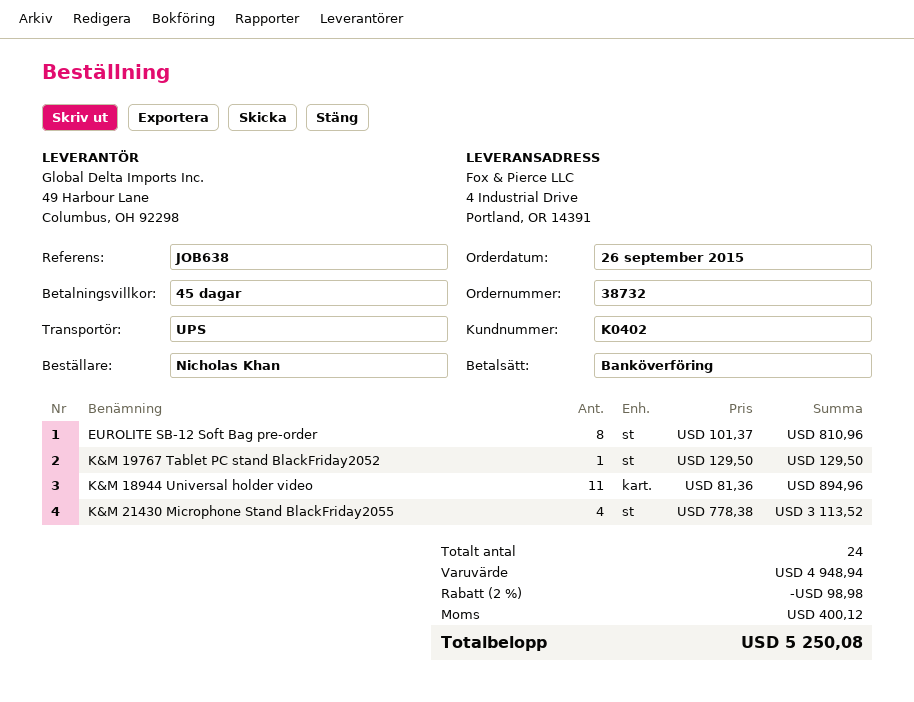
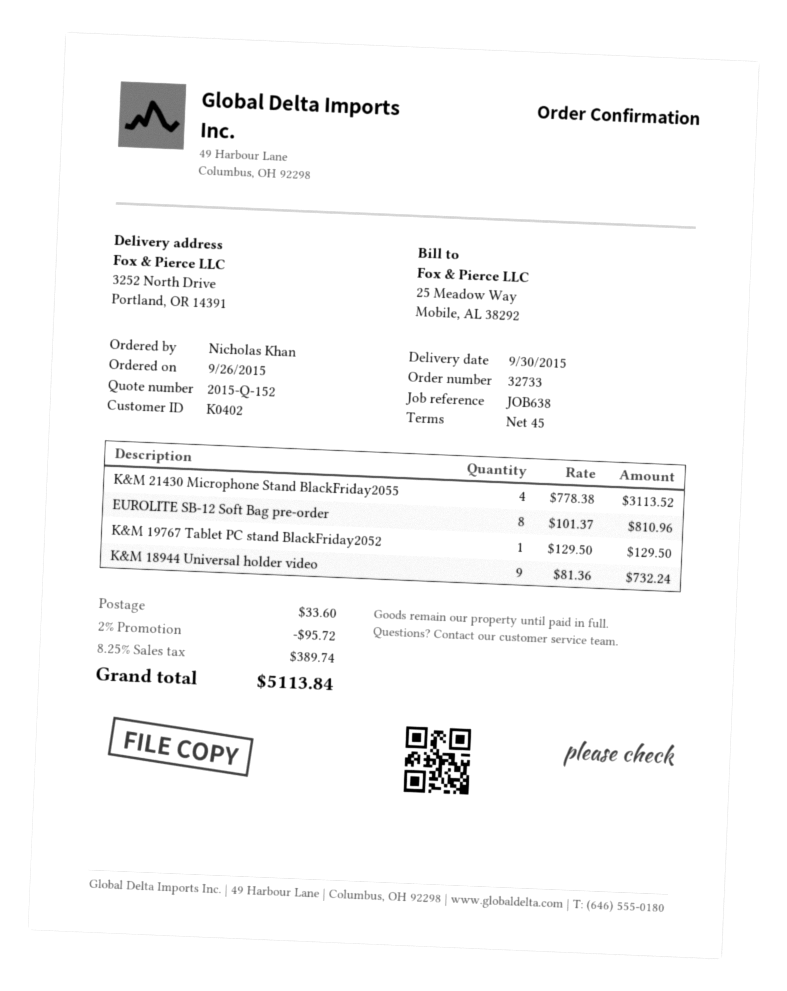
order number: 38732 -> 32733
ship to: 4 Industrial Drive, Portland, OR 14391 -> 3252 North Drive, Portland, OR 14391
K&M 18944 Universal holder video: 11 x 81.36 = 894.96 -> 9 x 81.36 = 732.24
discount: 2% = 98.98 -> 2% = 95.72
shipping: none -> 33.60
tax: 400.12 -> 389.74
total: 5250.08 -> 5113.84

